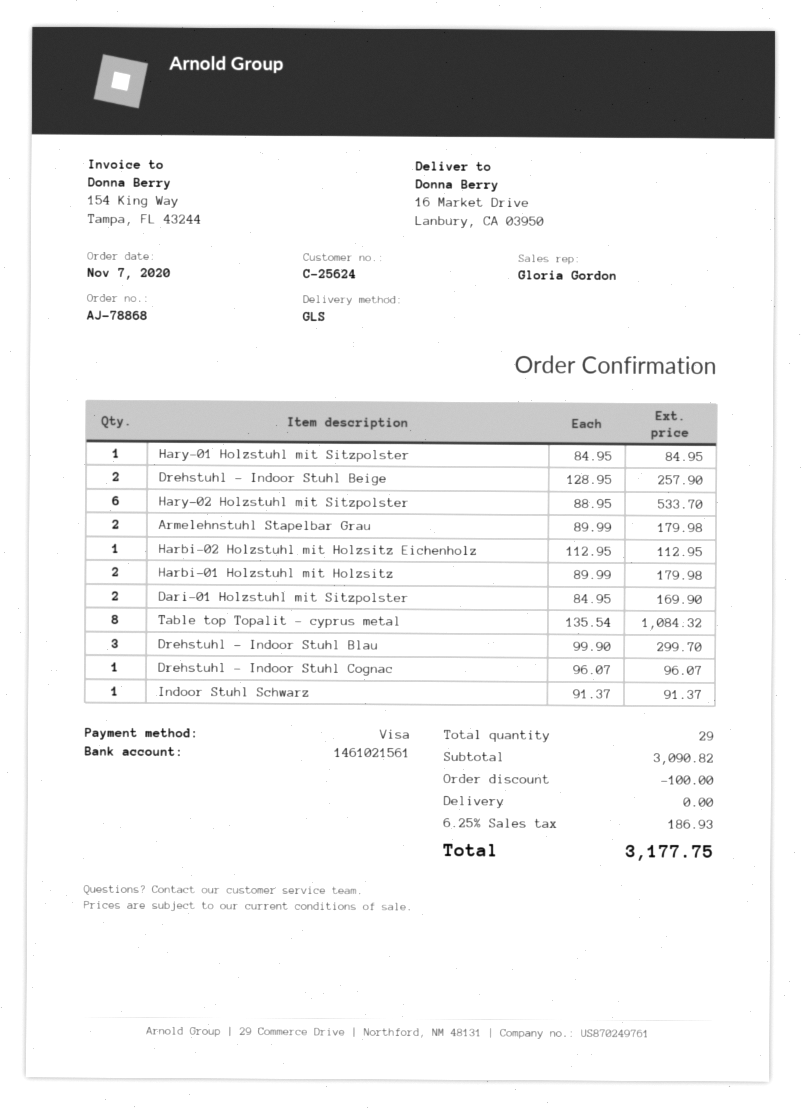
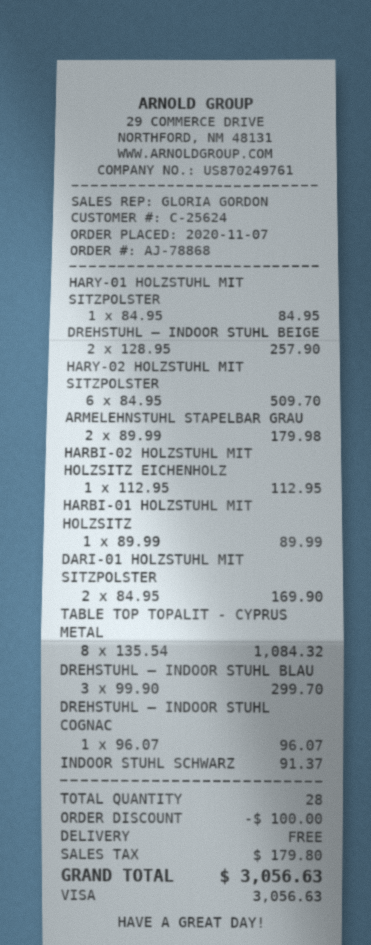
Hary-02 Holzstuhl mit Sitzpolster: 6 x 88.95 = 533.70 -> 6 x 84.95 = 509.70
Harbi-01 Holzstuhl mit Holzsitz: 2 x 89.99 = 179.98 -> 1 x 89.99 = 89.99
total quantity: 29 -> 28
tax: 186.93 -> 179.80
total: 3177.75 -> 3056.63

